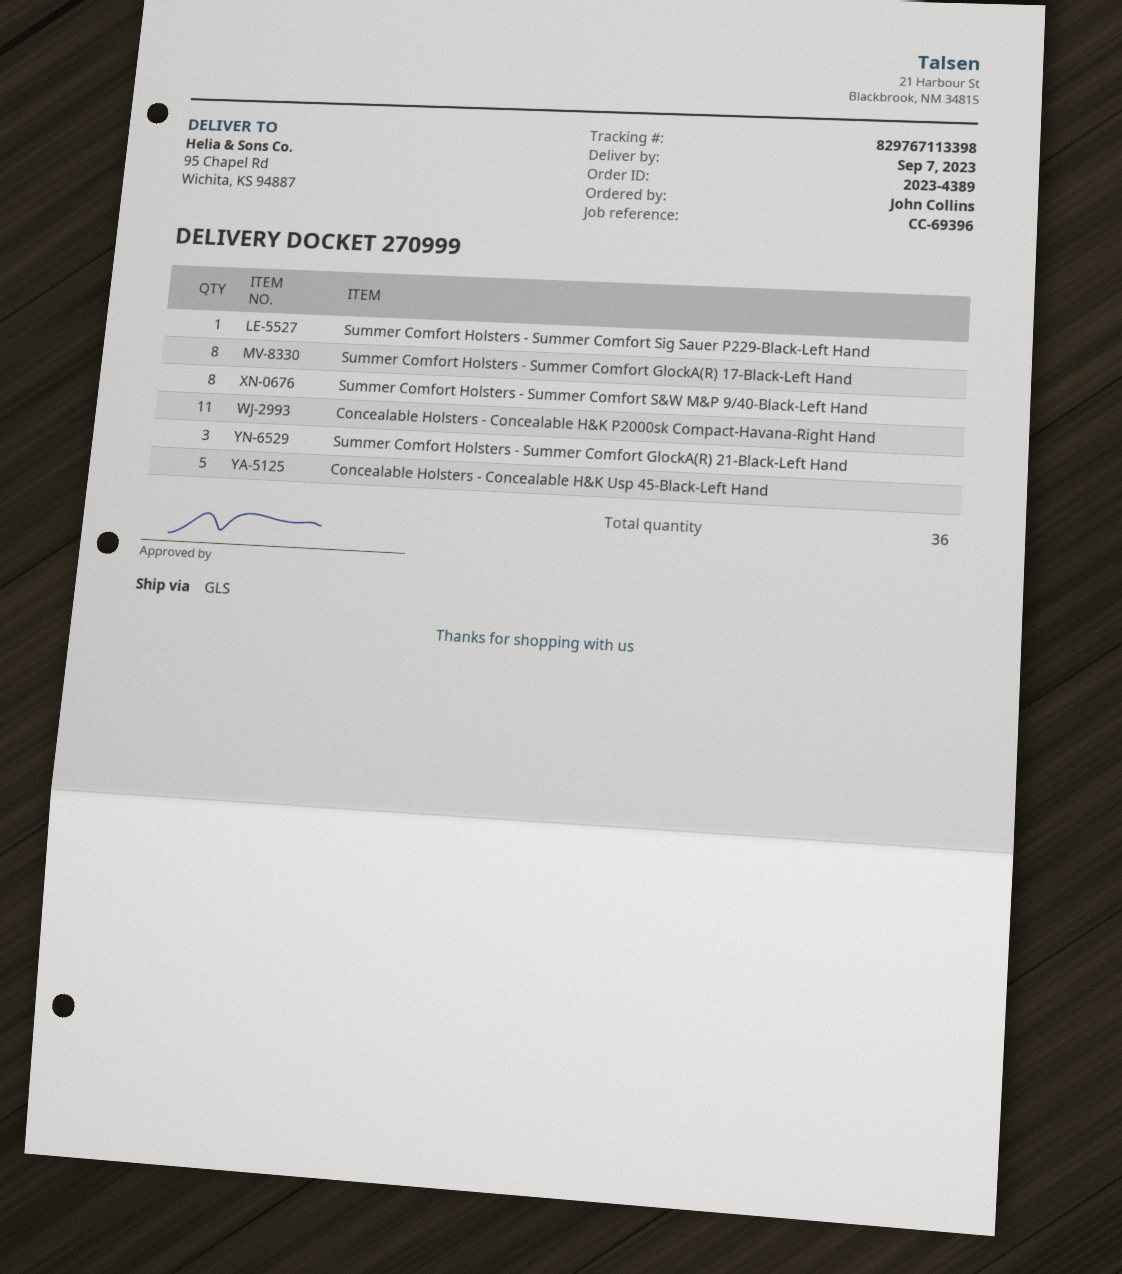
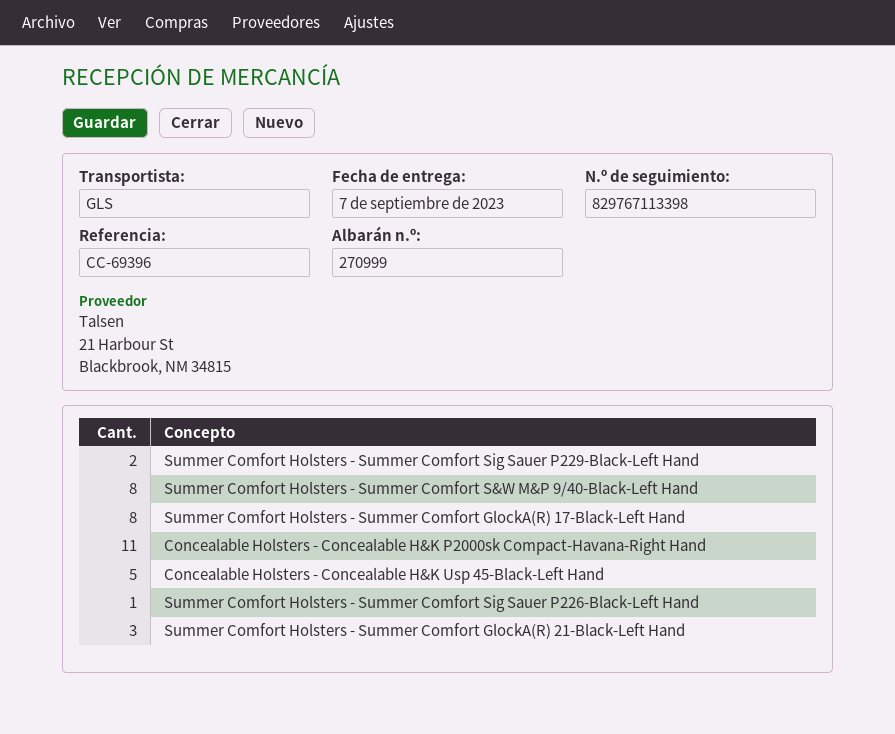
Summer Comfort Holsters - Summer Comfort Sig Sauer P229-Black-Left Hand: 1 -> 2
Summer Comfort Holsters - Summer Comfort Sig Sauer P226-Black-Left Hand: none -> 1

